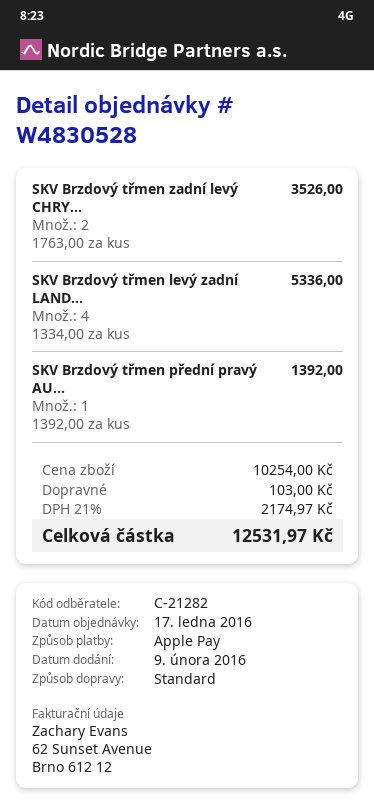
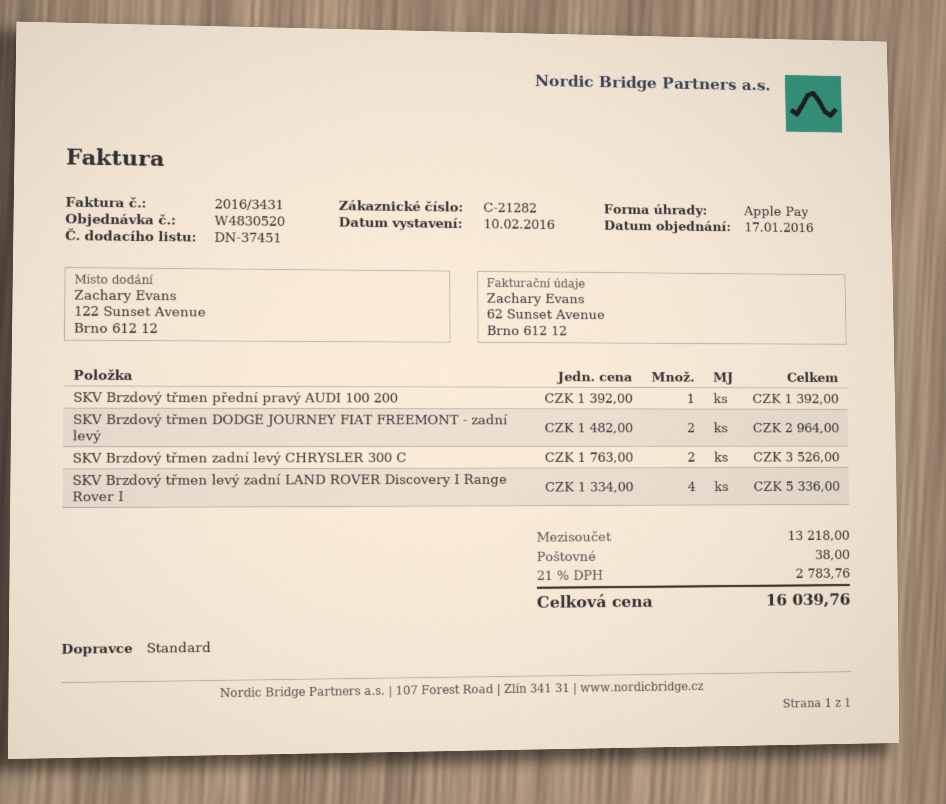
order number: W4830528 -> W4830520
SKV Brzdový třmen DODGE JOURNEY FIAT FREEMONT - zadní levý: none -> 2 x 1482.00 = 2964.00
subtotal: 10254.00 -> 13218.00
shipping: 103.00 -> 38.00
tax: 21% = 2174.97 -> 21% = 2783.76
total: 12531.97 -> 16039.76

